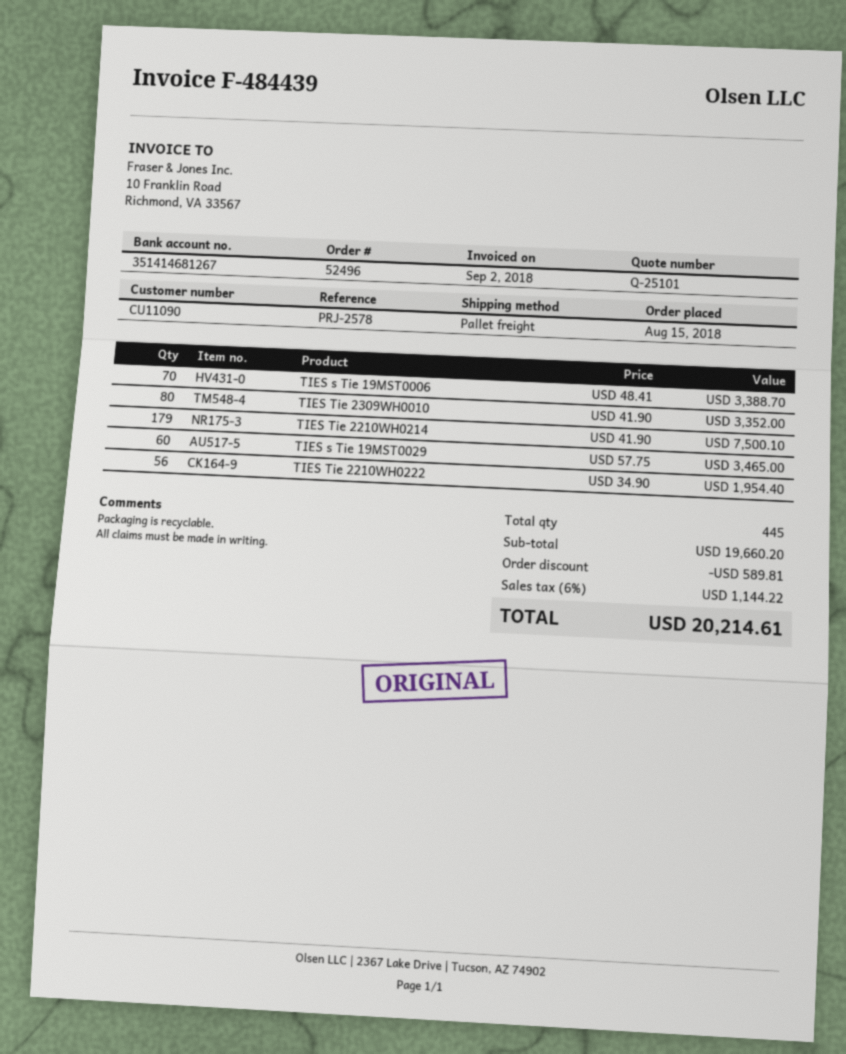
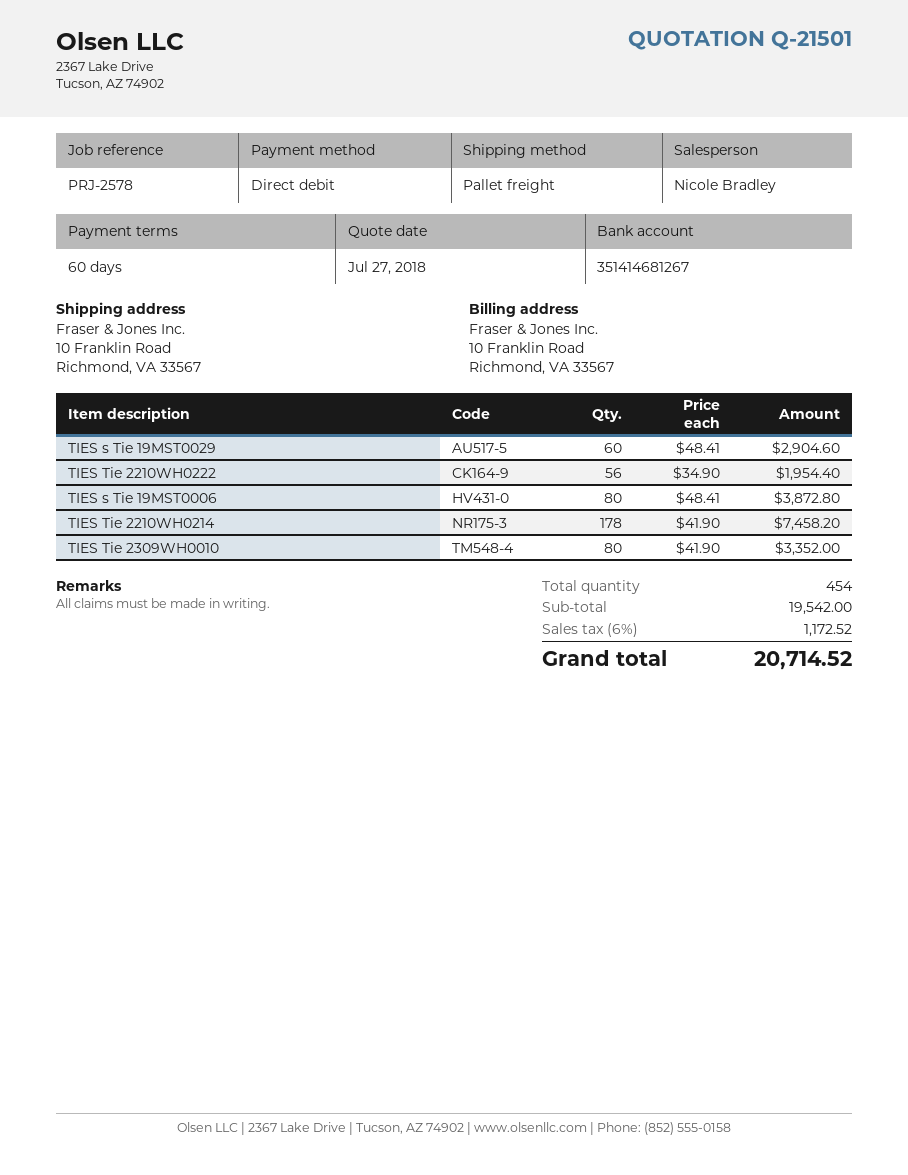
quote number: Q-25101 -> Q-21501
TIES s Tie 19MST0006: 70 x 48.41 = 3388.70 -> 80 x 48.41 = 3872.80
TIES Tie 2210WH0214: 179 x 41.90 = 7500.10 -> 178 x 41.90 = 7458.20
TIES s Tie 19MST0029: 60 x 57.75 = 3465.00 -> 60 x 48.41 = 2904.60
total quantity: 445 -> 454
subtotal: 19660.20 -> 19542.00
discount: 589.81 -> none
tax: 6% = 1144.22 -> 6% = 1172.52
total: 20214.61 -> 20714.52

